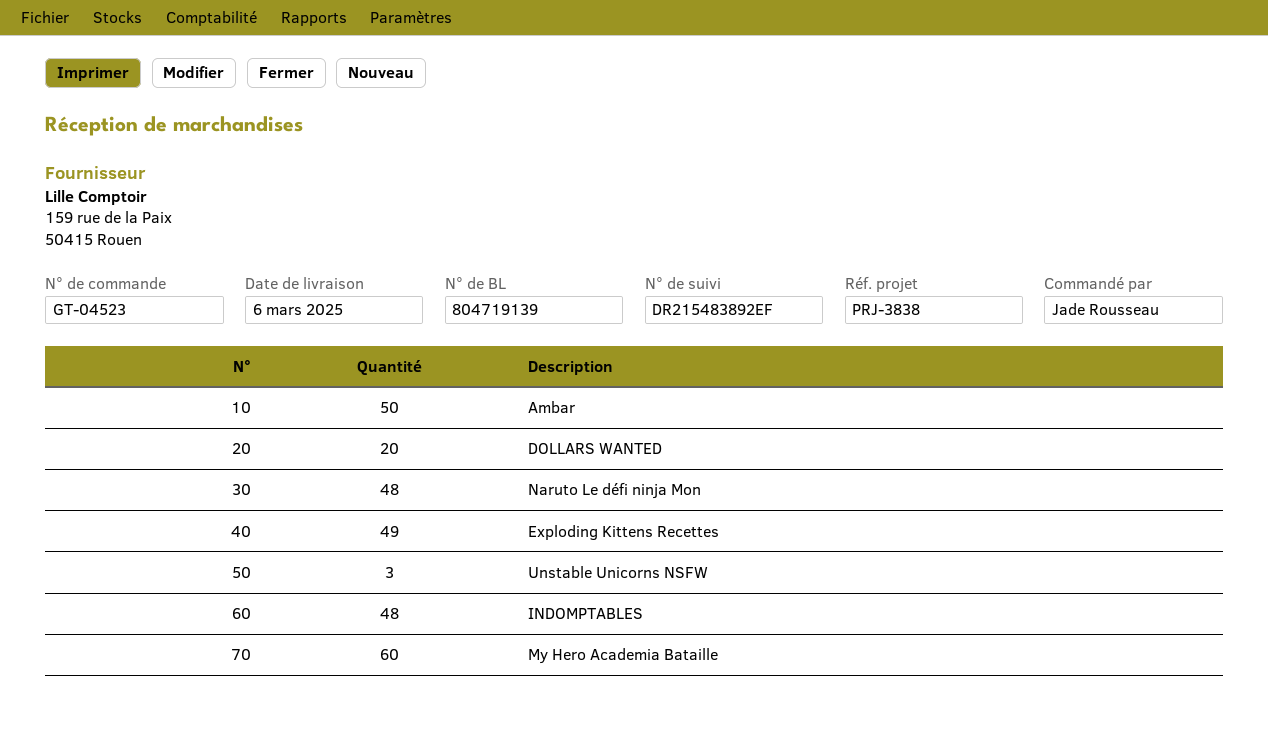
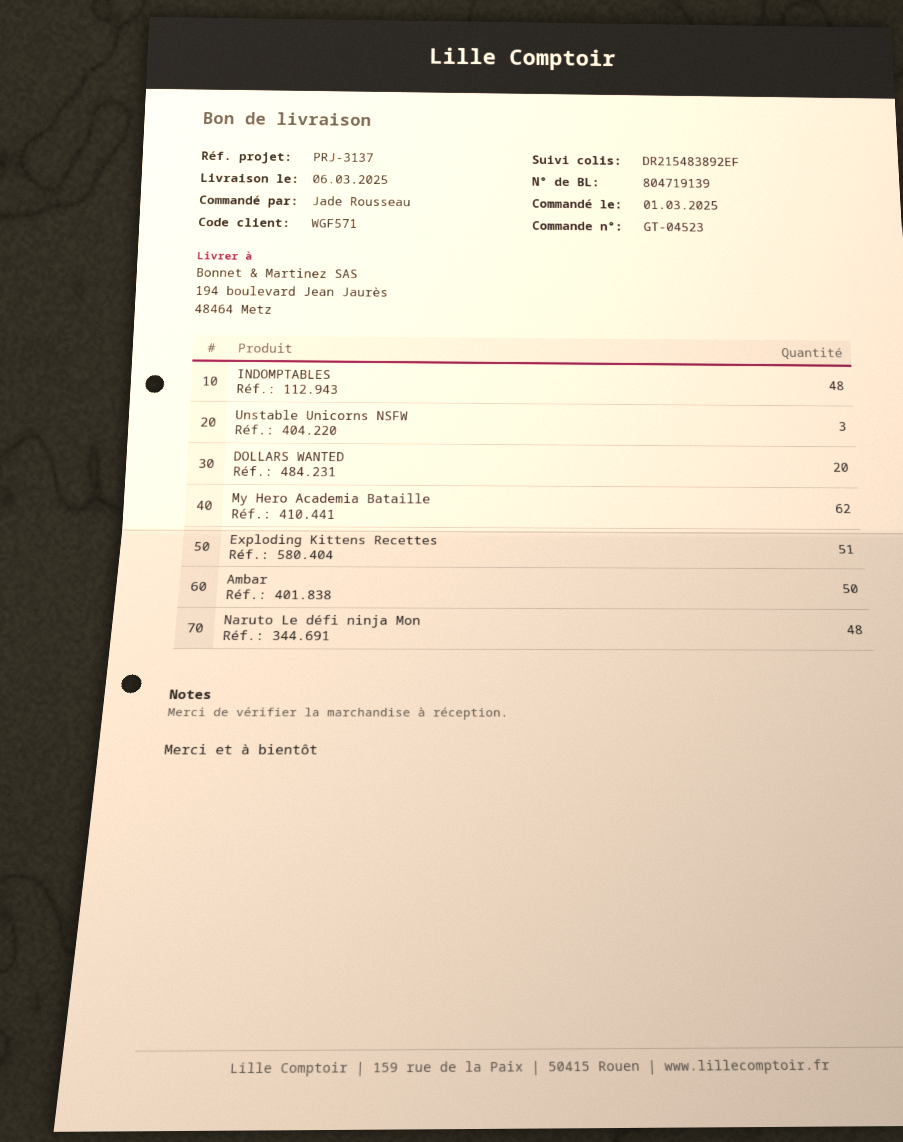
reference: PRJ-3838 -> PRJ-3137
Exploding Kittens Recettes: 49 -> 51
My Hero Academia Bataille: 60 -> 62

